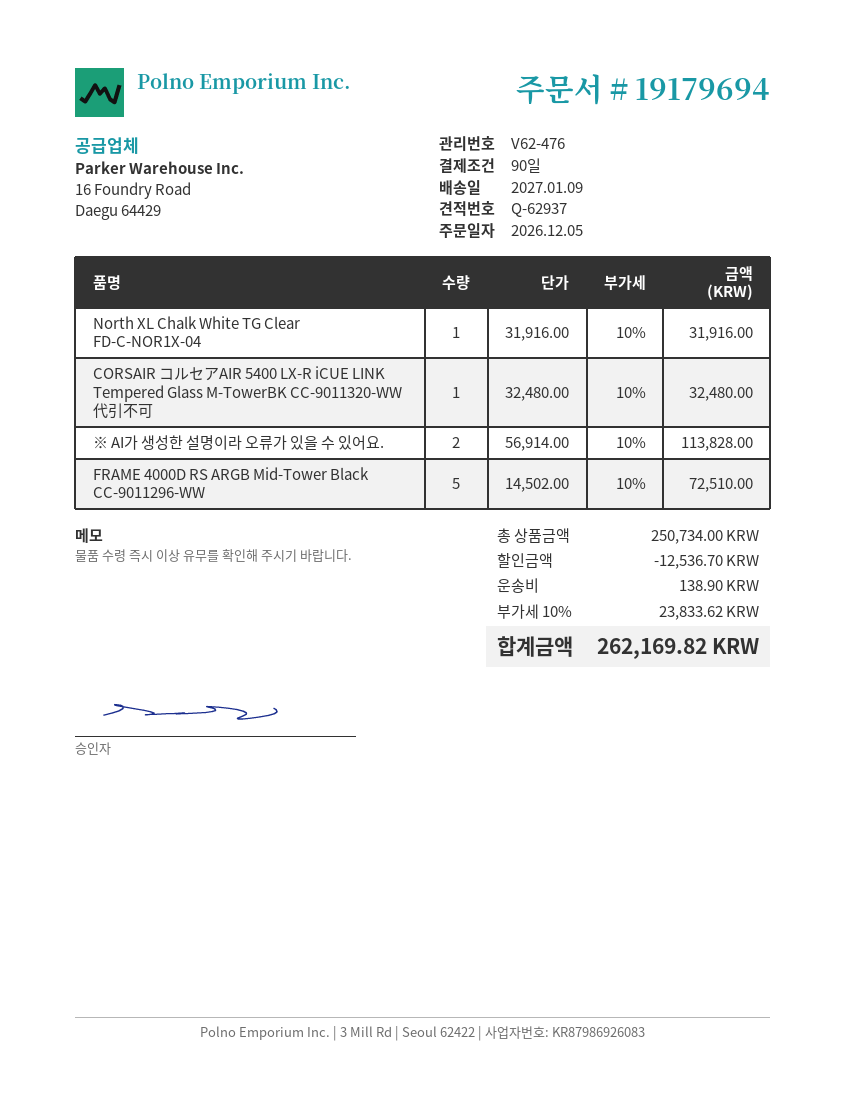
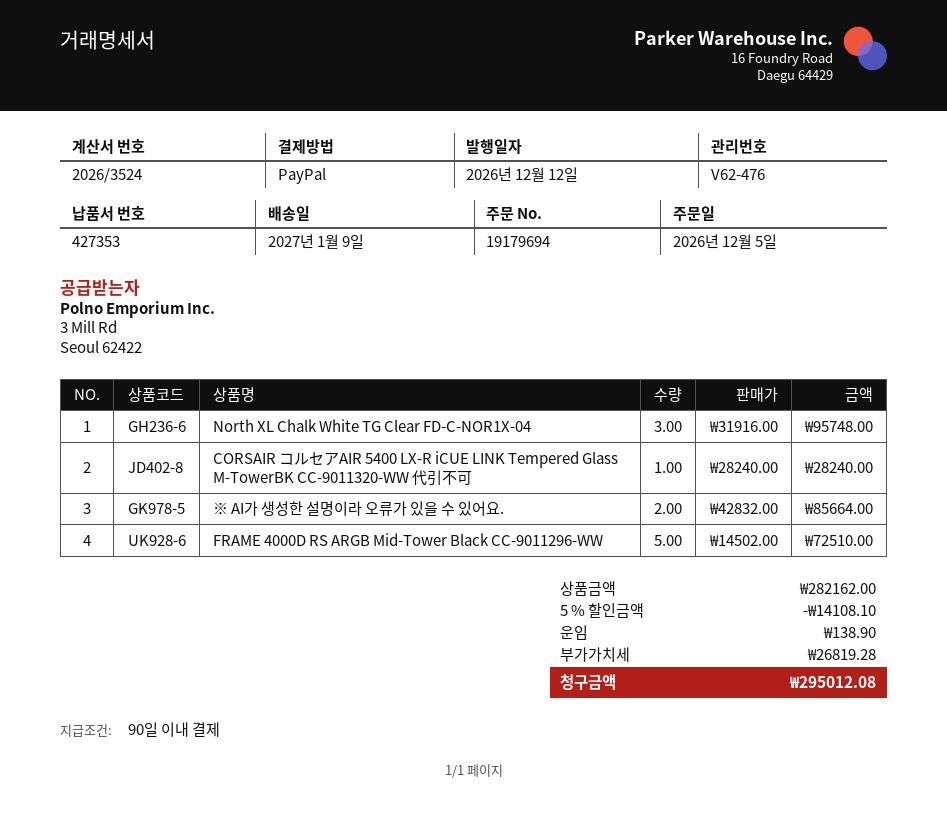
North XL Chalk White TG Clear FD-C-NOR1X-04: 1 x 31916.00 = 31916.00 -> 3 x 31916.00 = 95748.00
CORSAIR コルセアAIR 5400 LX-R iCUE LINK Tempered Glass M-TowerBK CC-9011320-WW 代引不可: 1 x 32480.00 = 32480.00 -> 1 x 28240.00 = 28240.00
※ AI가 생성한 설명이라 오류가 있을 수 있어요.: 2 x 56914.00 = 113828.00 -> 2 x 42832.00 = 85664.00
subtotal: 250734.00 -> 282162.00
discount: 12536.70 -> 14108.10
tax: 23833.62 -> 26819.28
total: 262169.82 -> 295012.08

